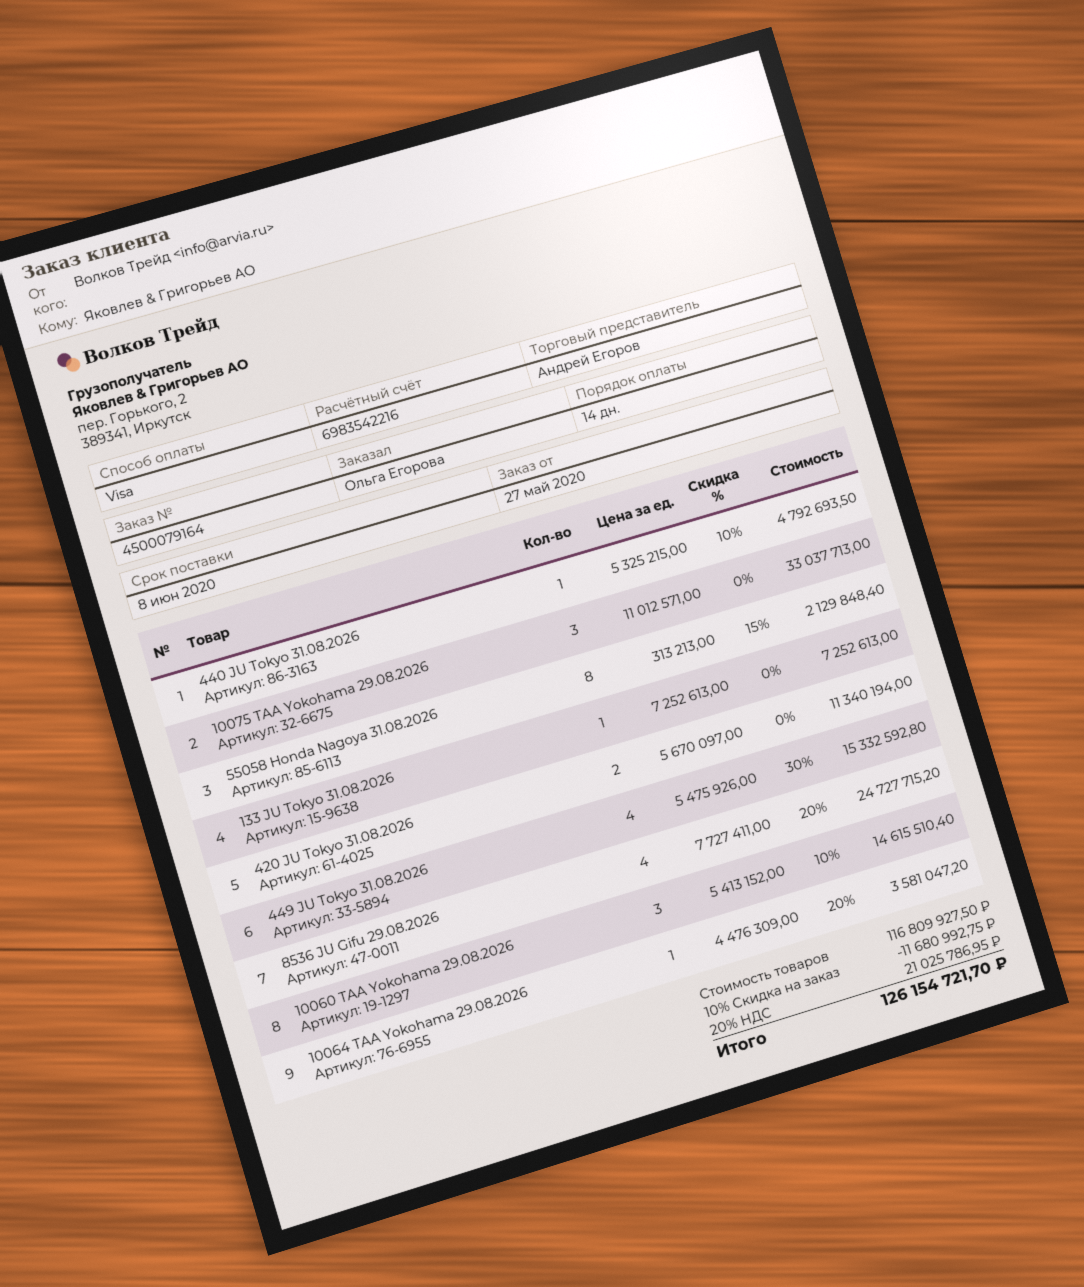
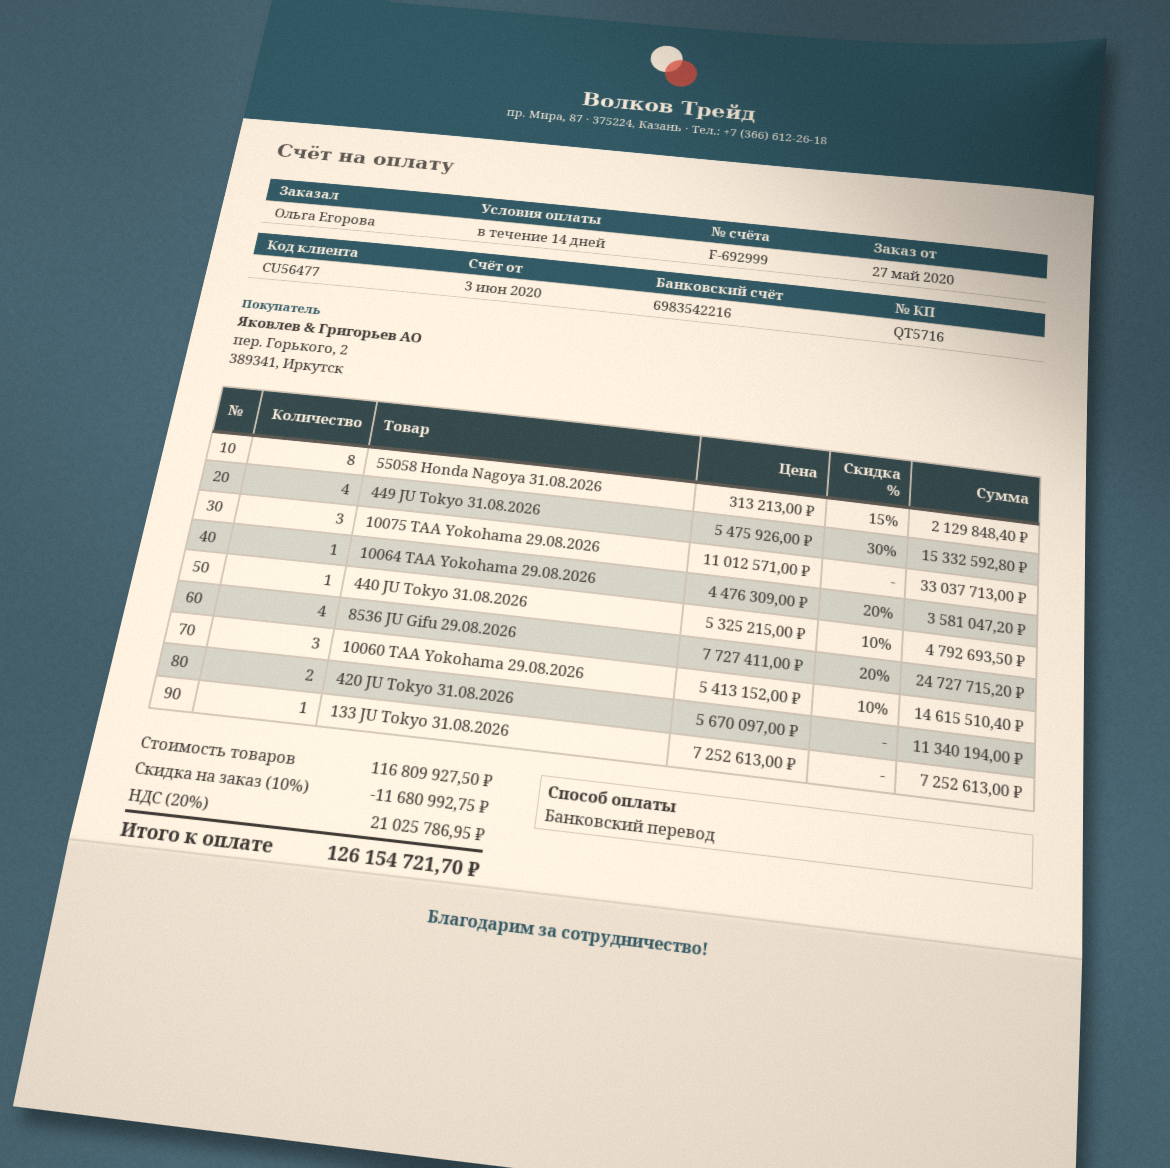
payment method: Visa -> bank transfer

